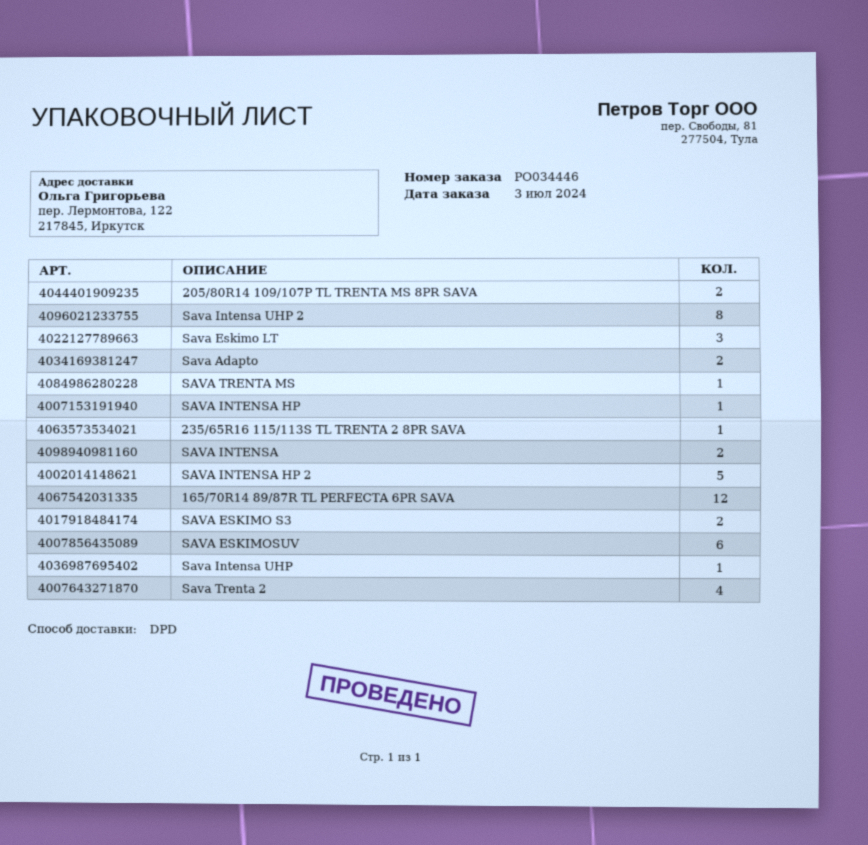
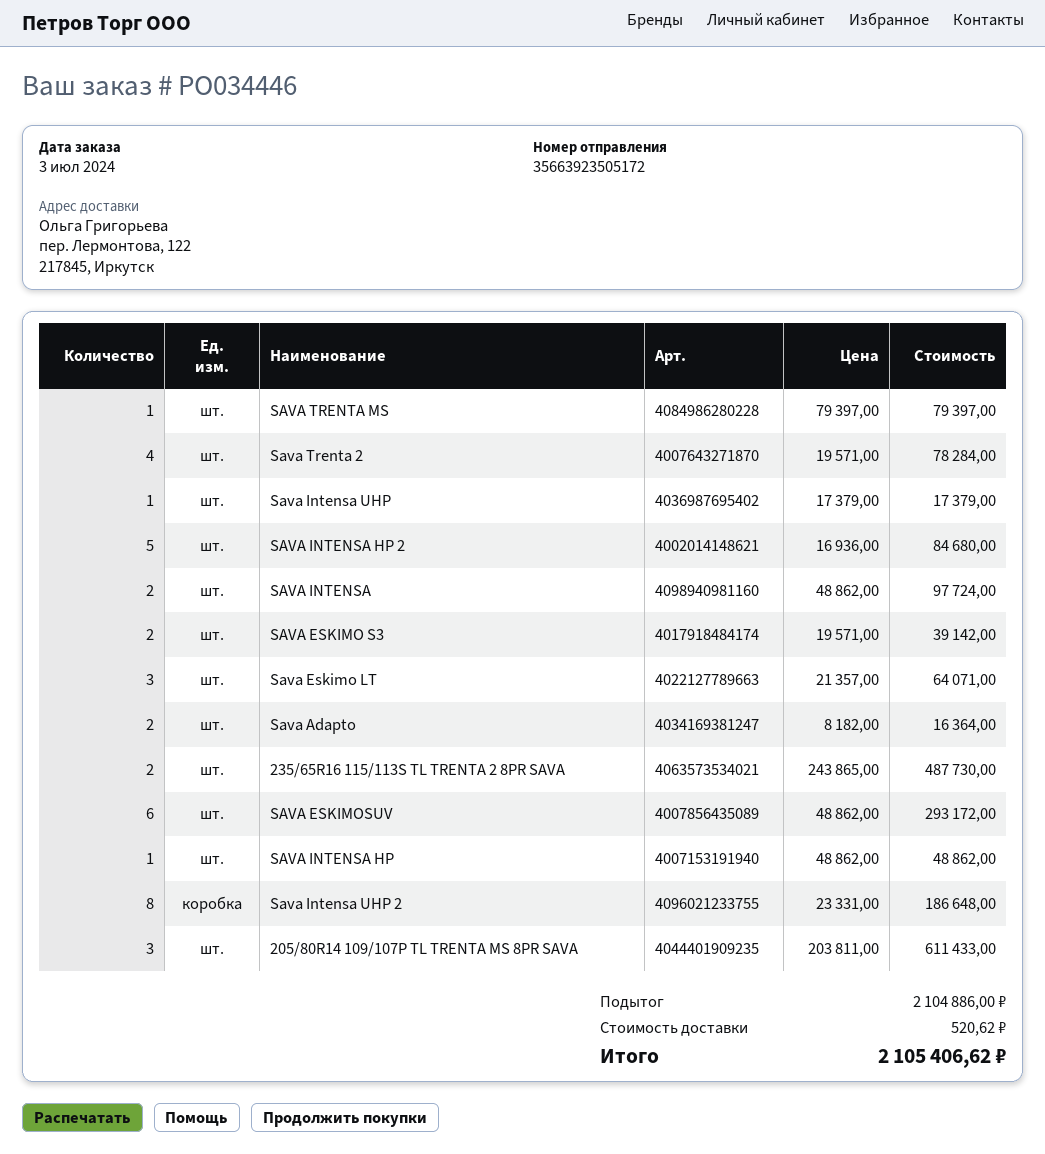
205/80R14 109/107P TL TRENTA MS 8PR SAVA: 2 -> 3
235/65R16 115/113S TL TRENTA 2 8PR SAVA: 1 -> 2
165/70R14 89/87R TL PERFECTA 6PR SAVA: 12 -> none

